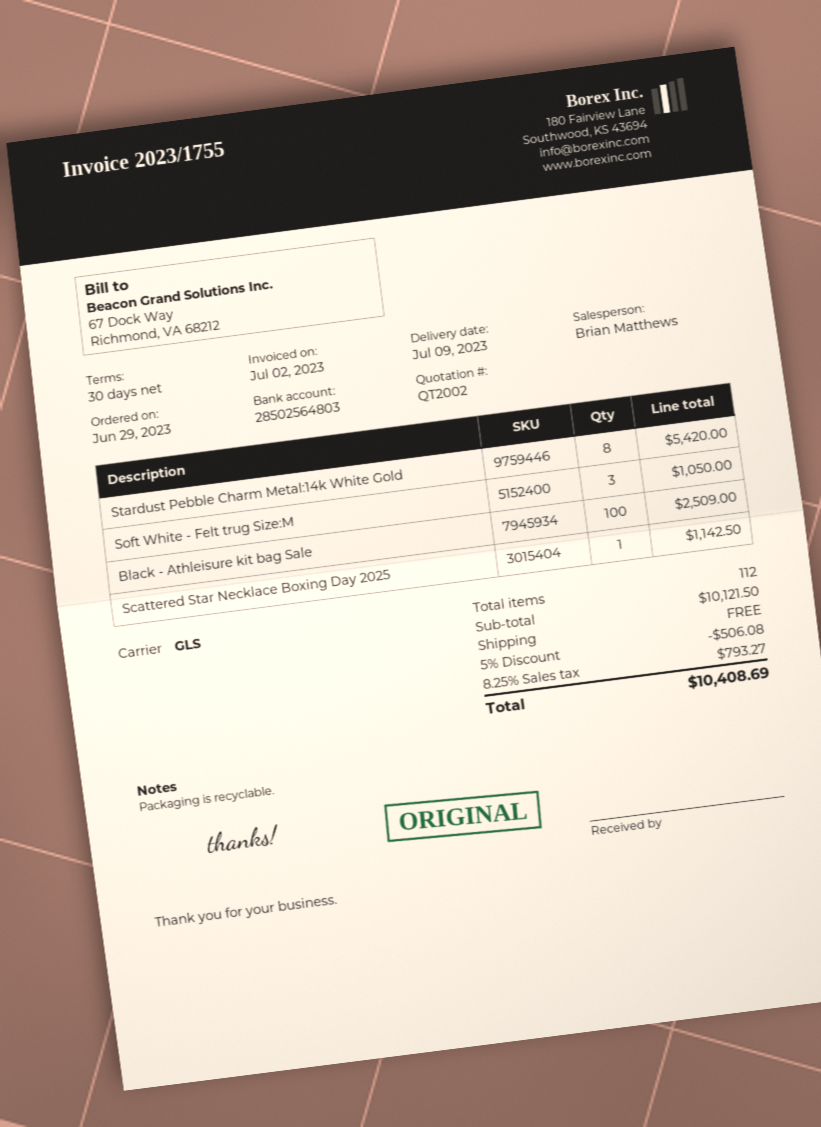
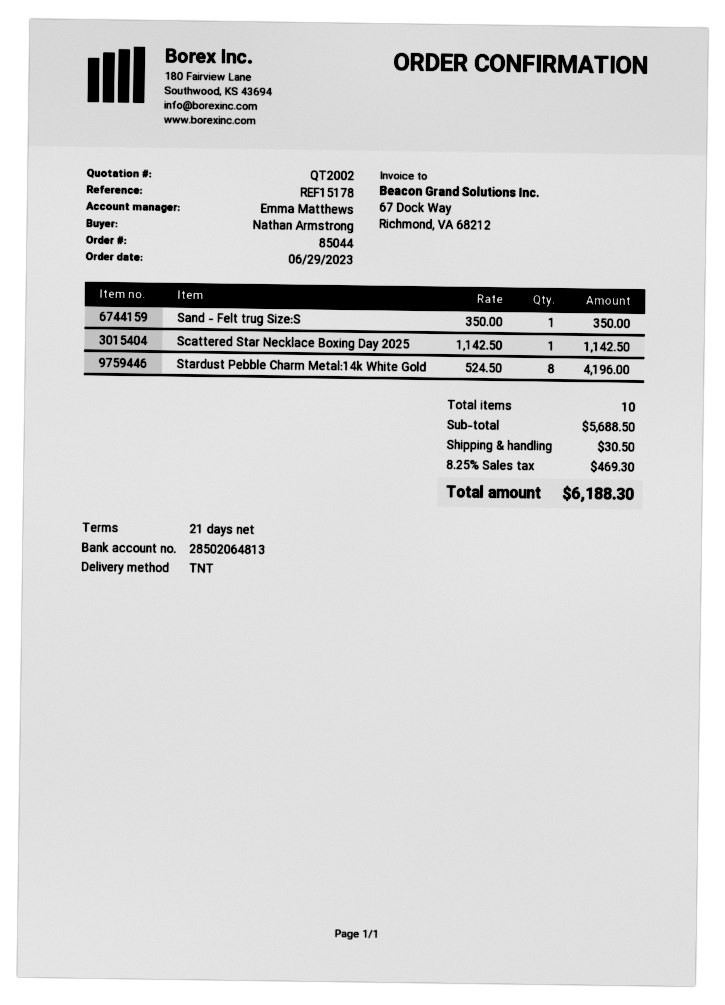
payment terms: 30 days -> 21 days
sales rep: Brian Matthews -> Emma Matthews
bank account: 28502564803 -> 28502064813
shipping method: GLS -> TNT
Stardust Pebble Charm Metal:14k White Gold: 8 for 5420.00 -> 8 for 4196.00
Soft White - Felt trug Size:M: 3 for 1050.00 -> none
Black - Athleisure kit bag Sale: 100 for 2509.00 -> none
Sand - Felt trug Size:S: none -> 1 for 350.00
total quantity: 112 -> 10
subtotal: 10121.50 -> 5688.50
discount: 5% = 506.08 -> none
shipping: 0.00 -> 30.50
tax: 8.25% = 793.27 -> 8.25% = 469.30
total: 10408.69 -> 6188.30

